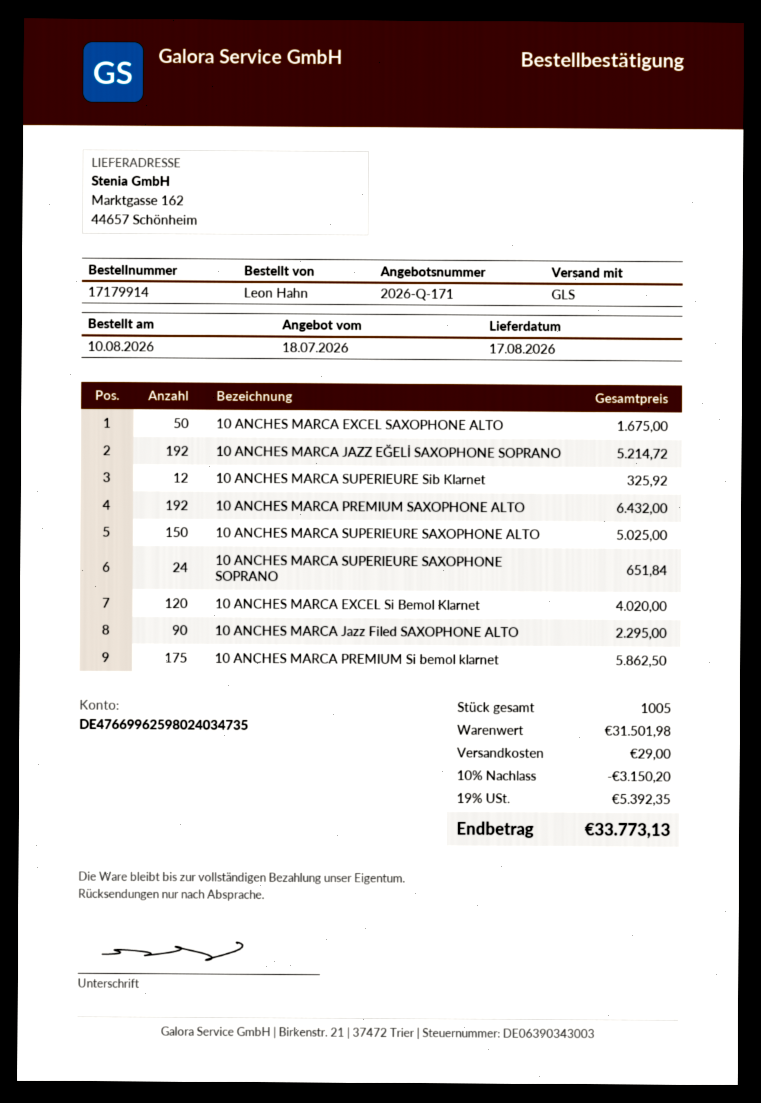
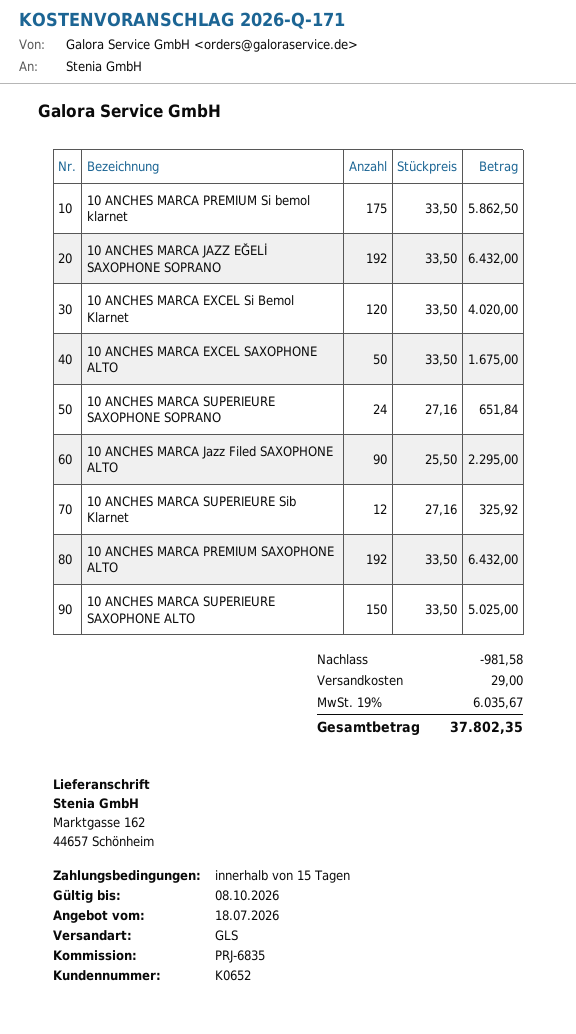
10 ANCHES MARCA JAZZ EĞELİ SAXOPHONE SOPRANO: 192 for 5214.72 -> 192 for 6432.00
discount: 3150.20 -> 981.58
tax: 19% = 5392.35 -> 19% = 6035.67
total: 33773.13 -> 37802.35

